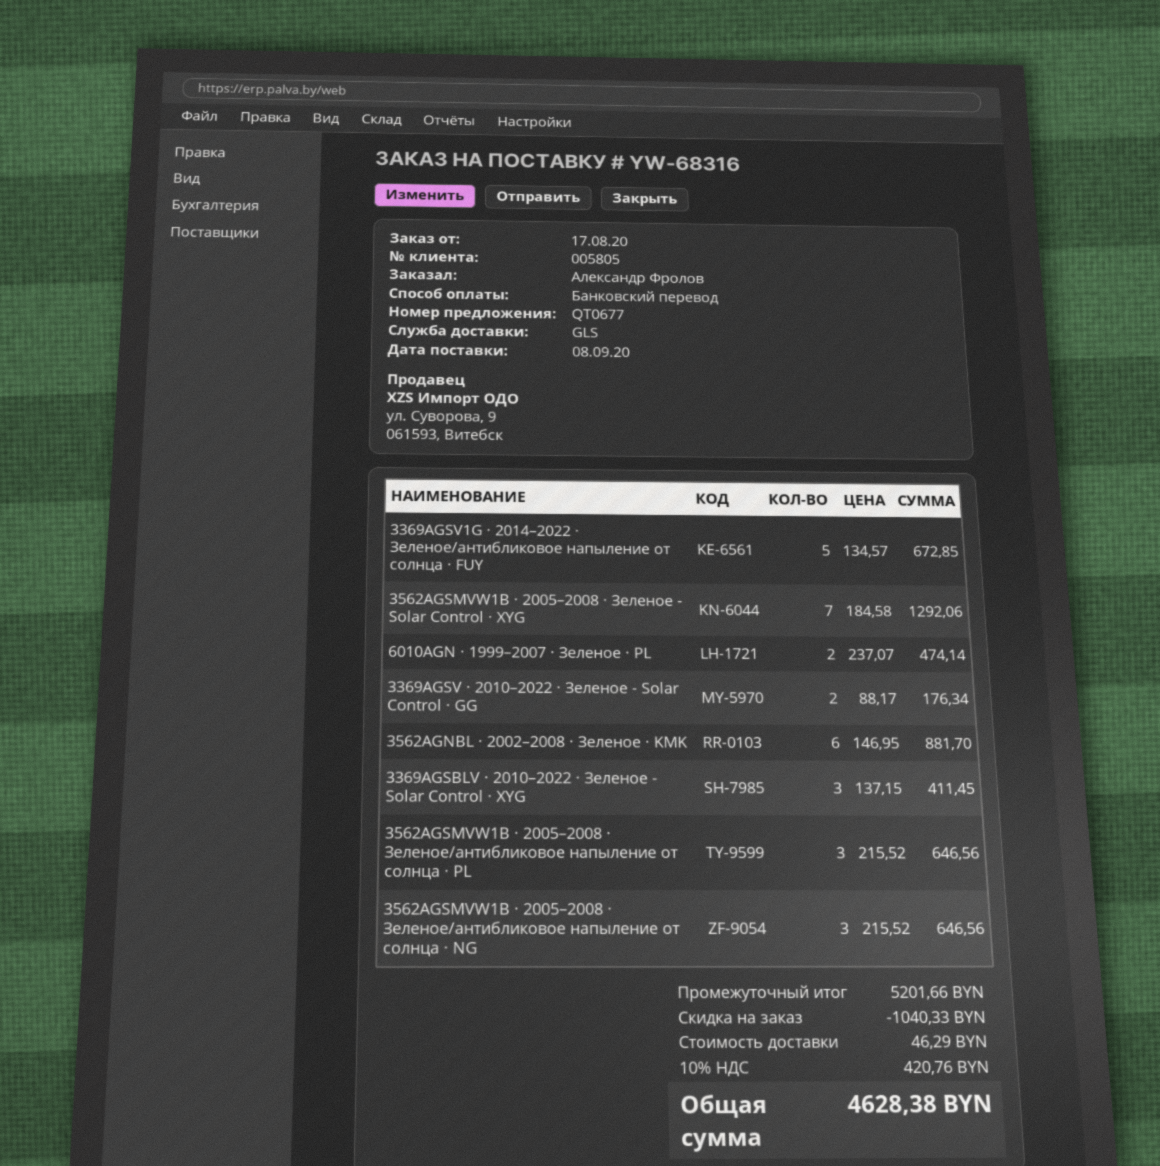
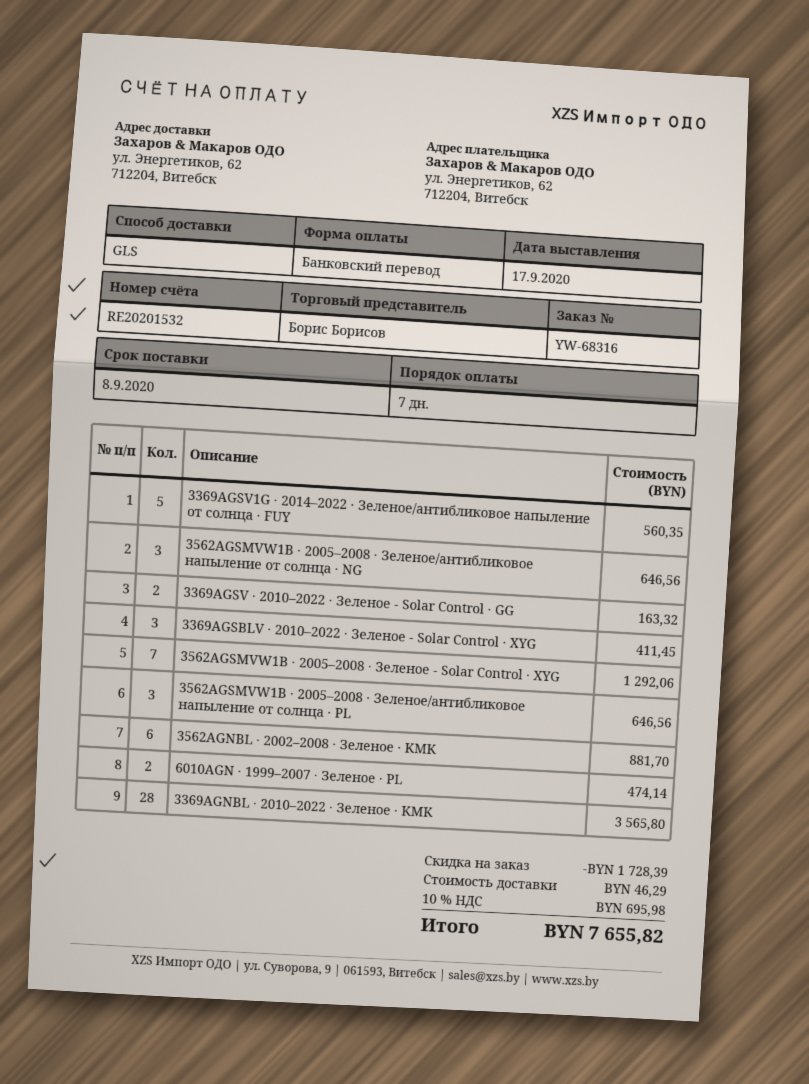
3369AGSV1G · 2014–2022 · Зеленое/антибликовое напыление от солнца · FUY: 5 for 672.85 -> 5 for 560.35
3369AGSV · 2010–2022 · Зеленое - Solar Control · GG: 2 for 176.34 -> 2 for 163.32
3369AGNBL · 2010–2022 · Зеленое · KMK: none -> 28 for 3565.80
discount: 1040.33 -> 1728.39
tax: 10% = 420.76 -> 10% = 695.98
total: 4628.38 -> 7655.82

